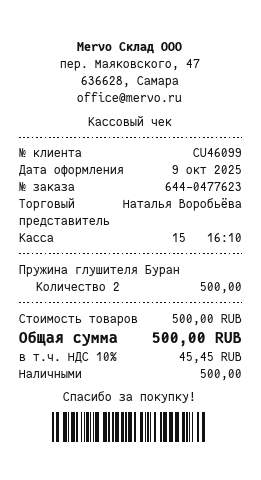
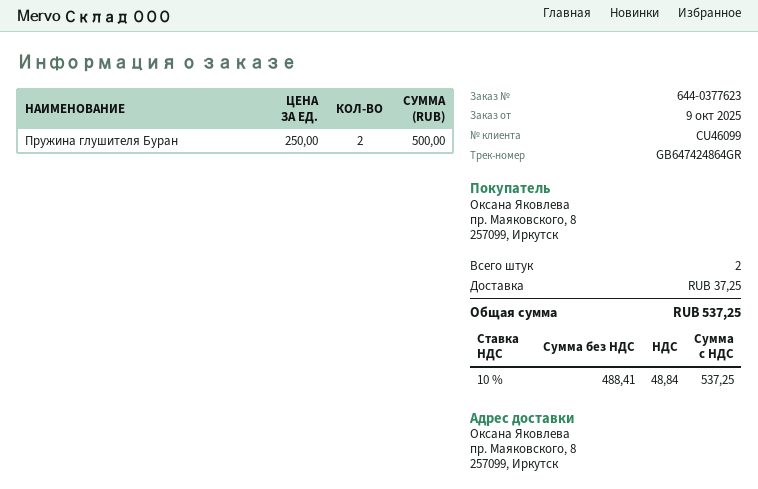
order number: 644-0477623 -> 644-0377623
shipping: none -> 37.25
tax: 10% = 45.45 -> 10% = 48.84
total: 500.00 -> 537.25

